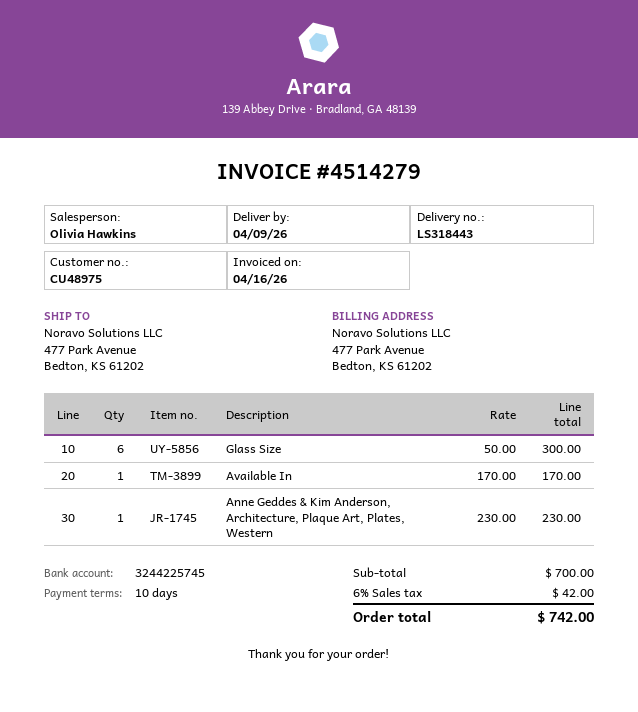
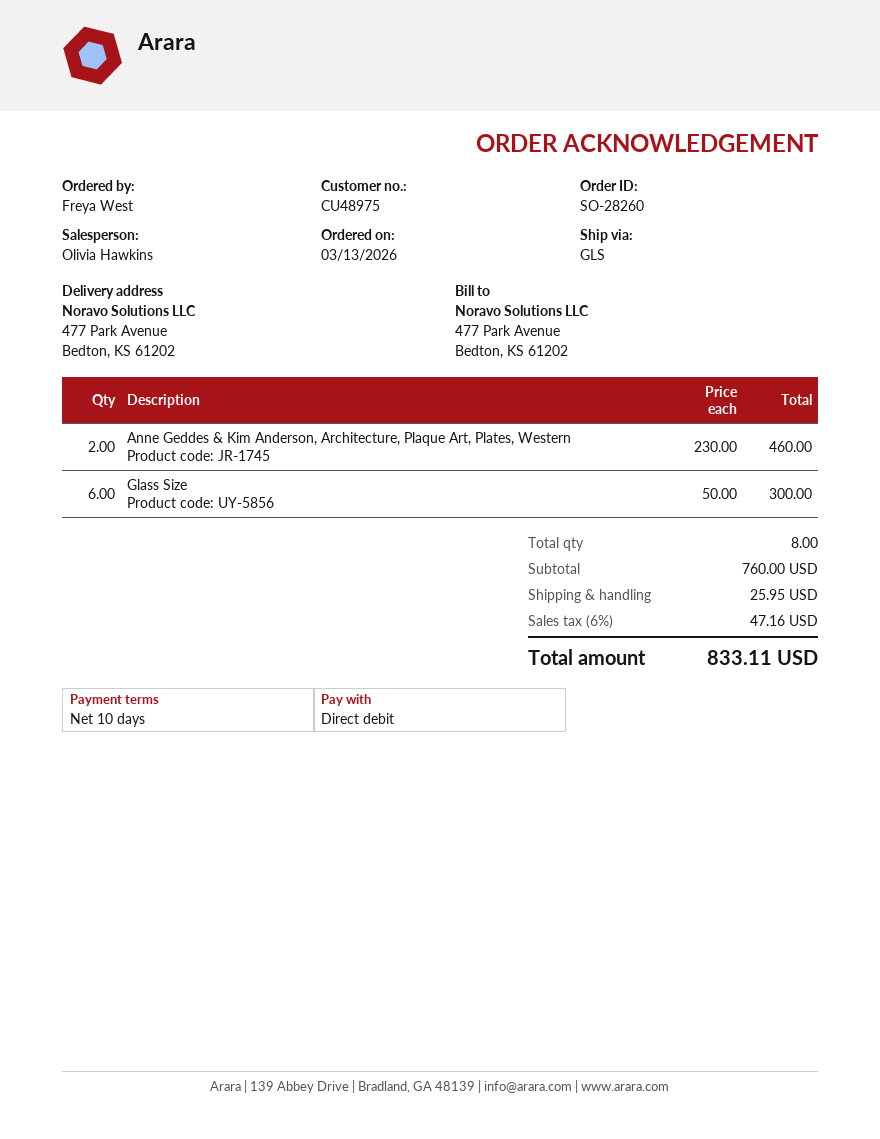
Available In: 1 x 170.00 = 170.00 -> none
Anne Geddes & Kim Anderson, Architecture, Plaque Art, Plates, Western: 1 x 230.00 = 230.00 -> 2 x 230.00 = 460.00
subtotal: 700.00 -> 760.00
shipping: none -> 25.95
tax: 6% = 42.00 -> 6% = 47.16
total: 742.00 -> 833.11

